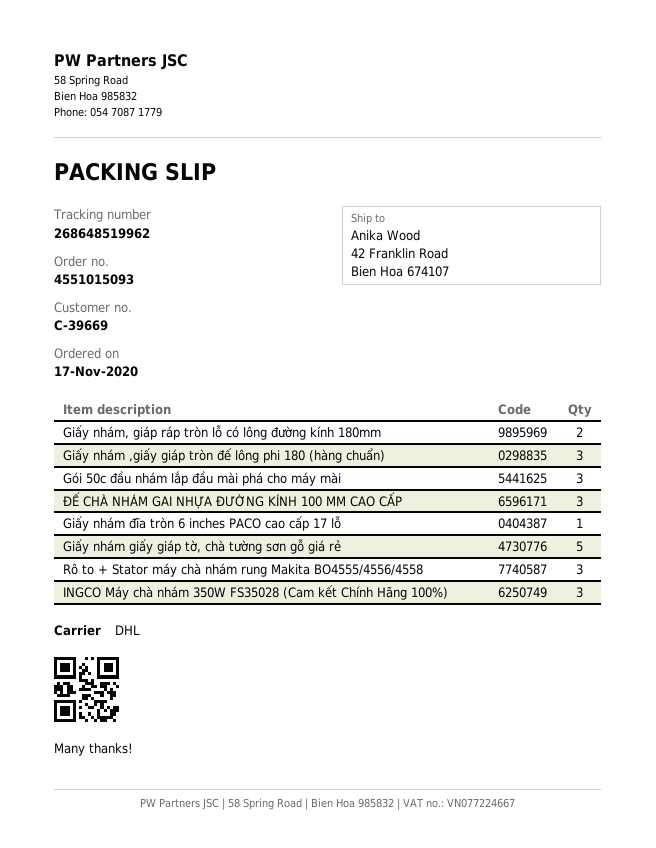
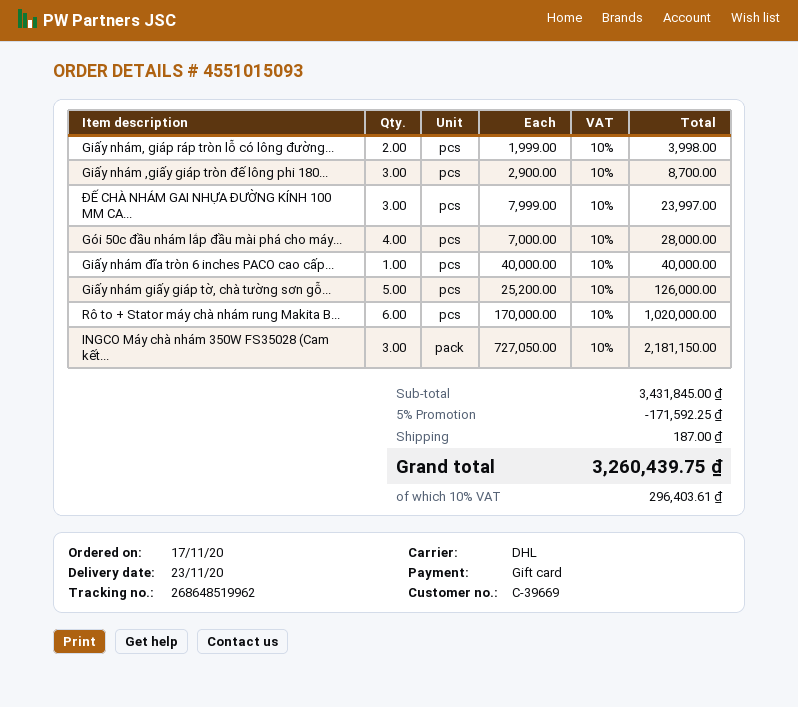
Gói 50c đầu nhám lắp đầu mài phá cho máy mài: 3 -> 4
Rô to + Stator máy chà nhám rung Makita BO4555/4556/4558: 3 -> 6

